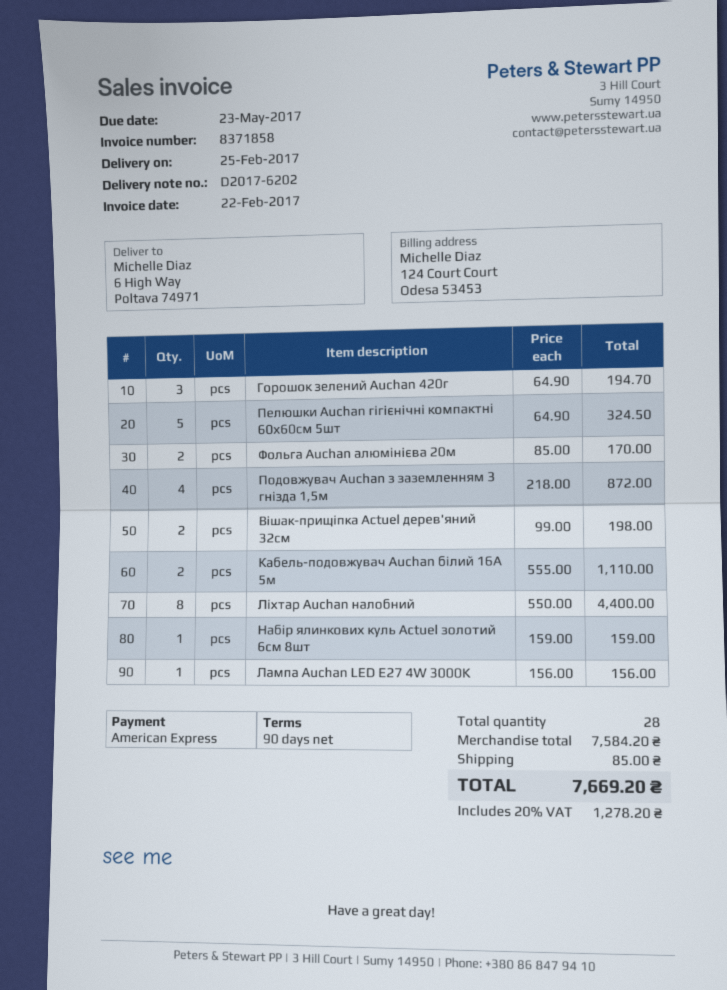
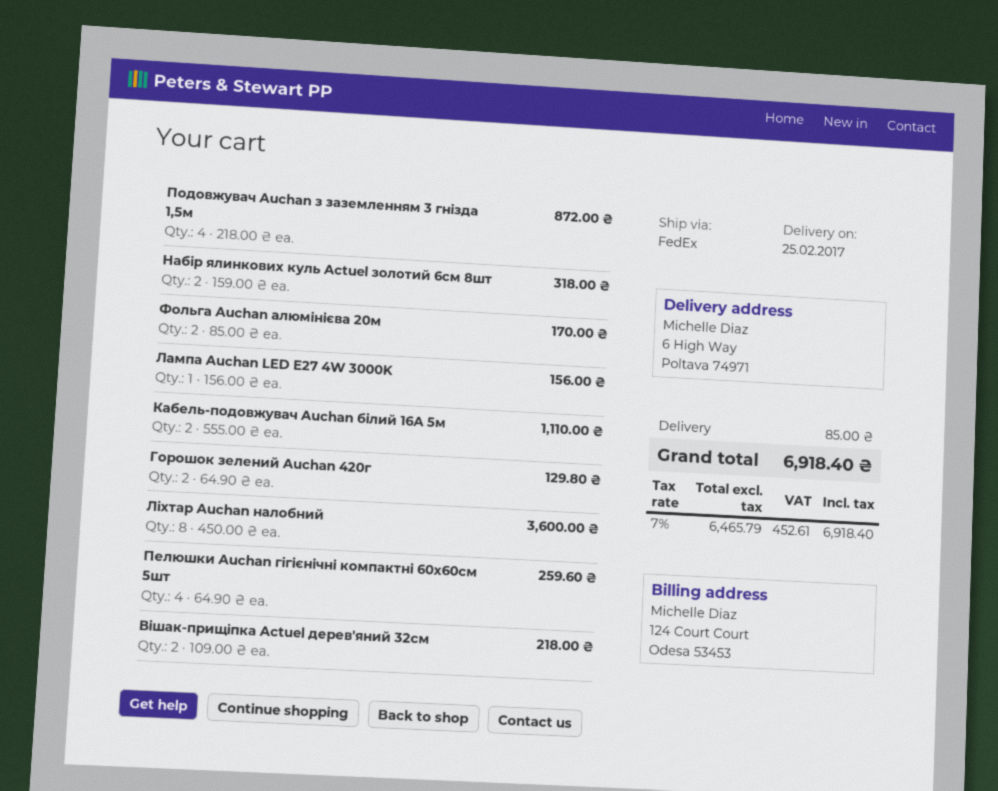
Горошок зелений Auchan 420г: 3 x 64.90 = 194.70 -> 2 x 64.90 = 129.80
Пелюшки Auchan гігієнічні компактні 60х60см 5шт: 5 x 64.90 = 324.50 -> 4 x 64.90 = 259.60
Вішак-прищіпка Actuel дерев'яний 32см: 2 x 99.00 = 198.00 -> 2 x 109.00 = 218.00
Ліхтар Auchan налобний: 8 x 550.00 = 4400.00 -> 8 x 450.00 = 3600.00
Набір ялинкових куль Actuel золотий 6см 8шт: 1 x 159.00 = 159.00 -> 2 x 159.00 = 318.00
tax: 20% = 1278.20 -> 7% = 452.61
total: 7669.20 -> 6918.40

